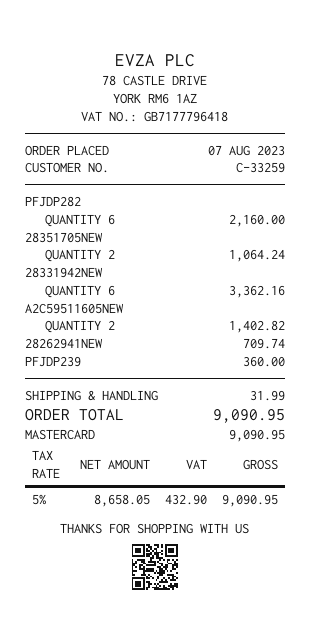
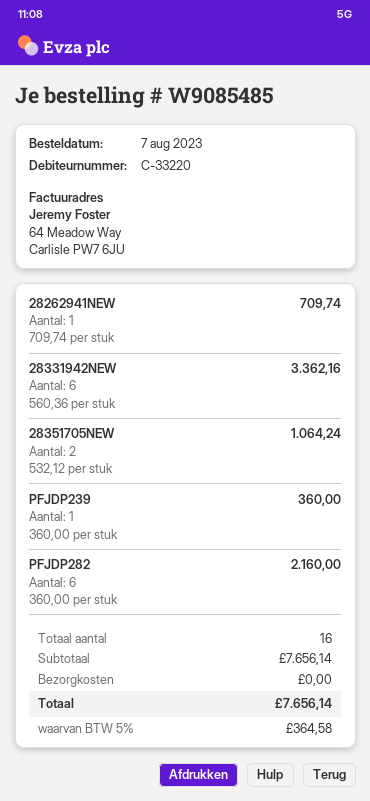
customer number: C-33259 -> C-33220
A2C59511605NEW: 2 for 1402.82 -> none
shipping: 31.99 -> 0.00
tax: 5% = 432.90 -> 5% = 364.58
total: 9090.95 -> 7656.14

